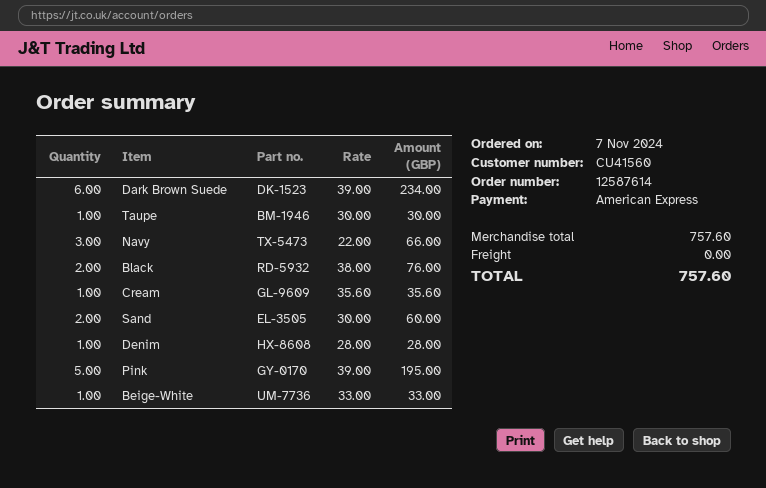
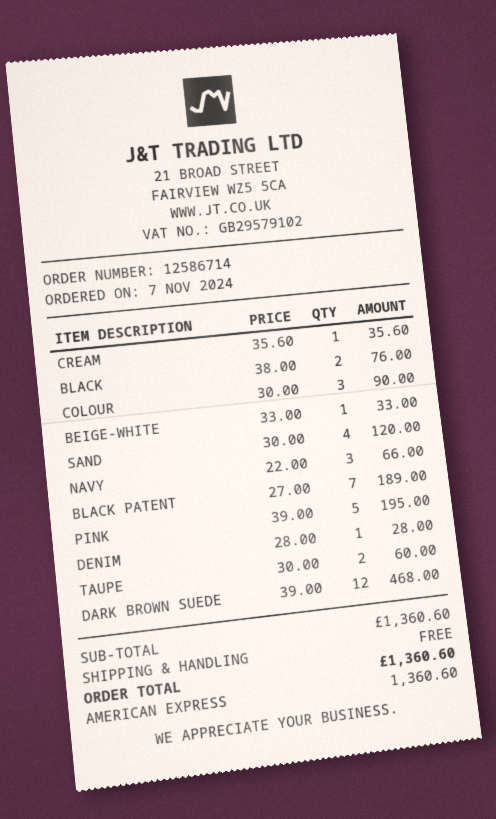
order number: 12587614 -> 12586714
Dark Brown Suede: 6 x 39.00 = 234.00 -> 12 x 39.00 = 468.00
Taupe: 1 x 30.00 = 30.00 -> 2 x 30.00 = 60.00
Sand: 2 x 30.00 = 60.00 -> 4 x 30.00 = 120.00
COLOUR: none -> 3 x 30.00 = 90.00
BLACK PATENT: none -> 7 x 27.00 = 189.00
subtotal: 757.60 -> 1360.60
total: 757.60 -> 1360.60

